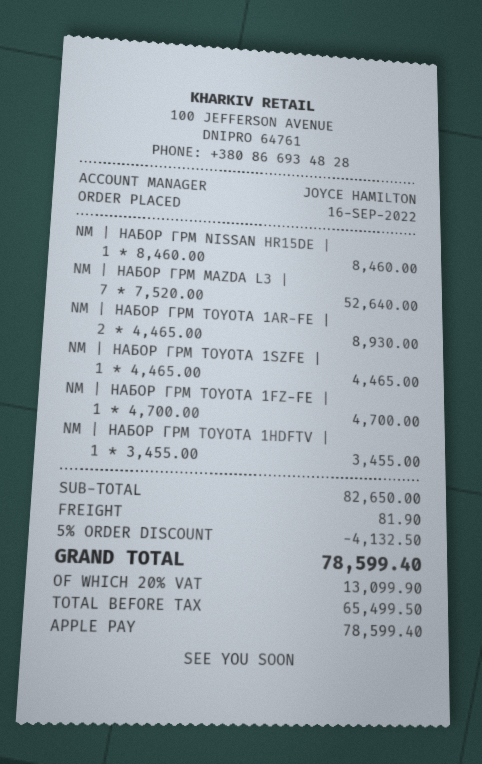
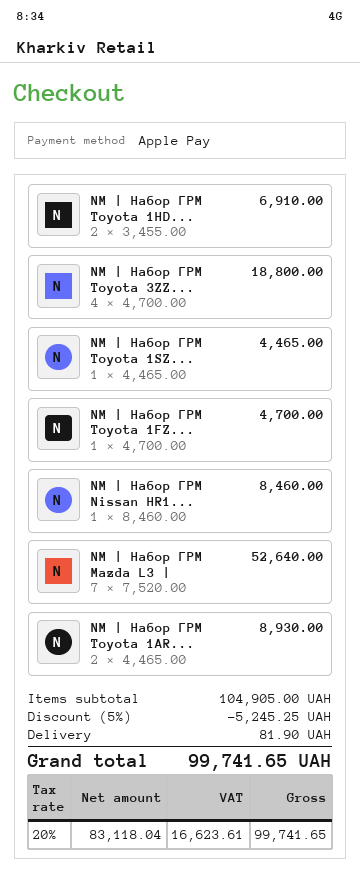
NM | НАБОР ГРМ TOYOTA 1HDFTV |: 1 x 3455.00 = 3455.00 -> 2 x 3455.00 = 6910.00
NM | Набор ГРМ Toyota 3ZZ...: none -> 4 x 4700.00 = 18800.00
subtotal: 82650.00 -> 104905.00
discount: 5% = 4132.50 -> 5% = 5245.25
net: 65499.50 -> 83118.04
tax: 20% = 13099.90 -> 20% = 16623.61
total: 78599.40 -> 99741.65

